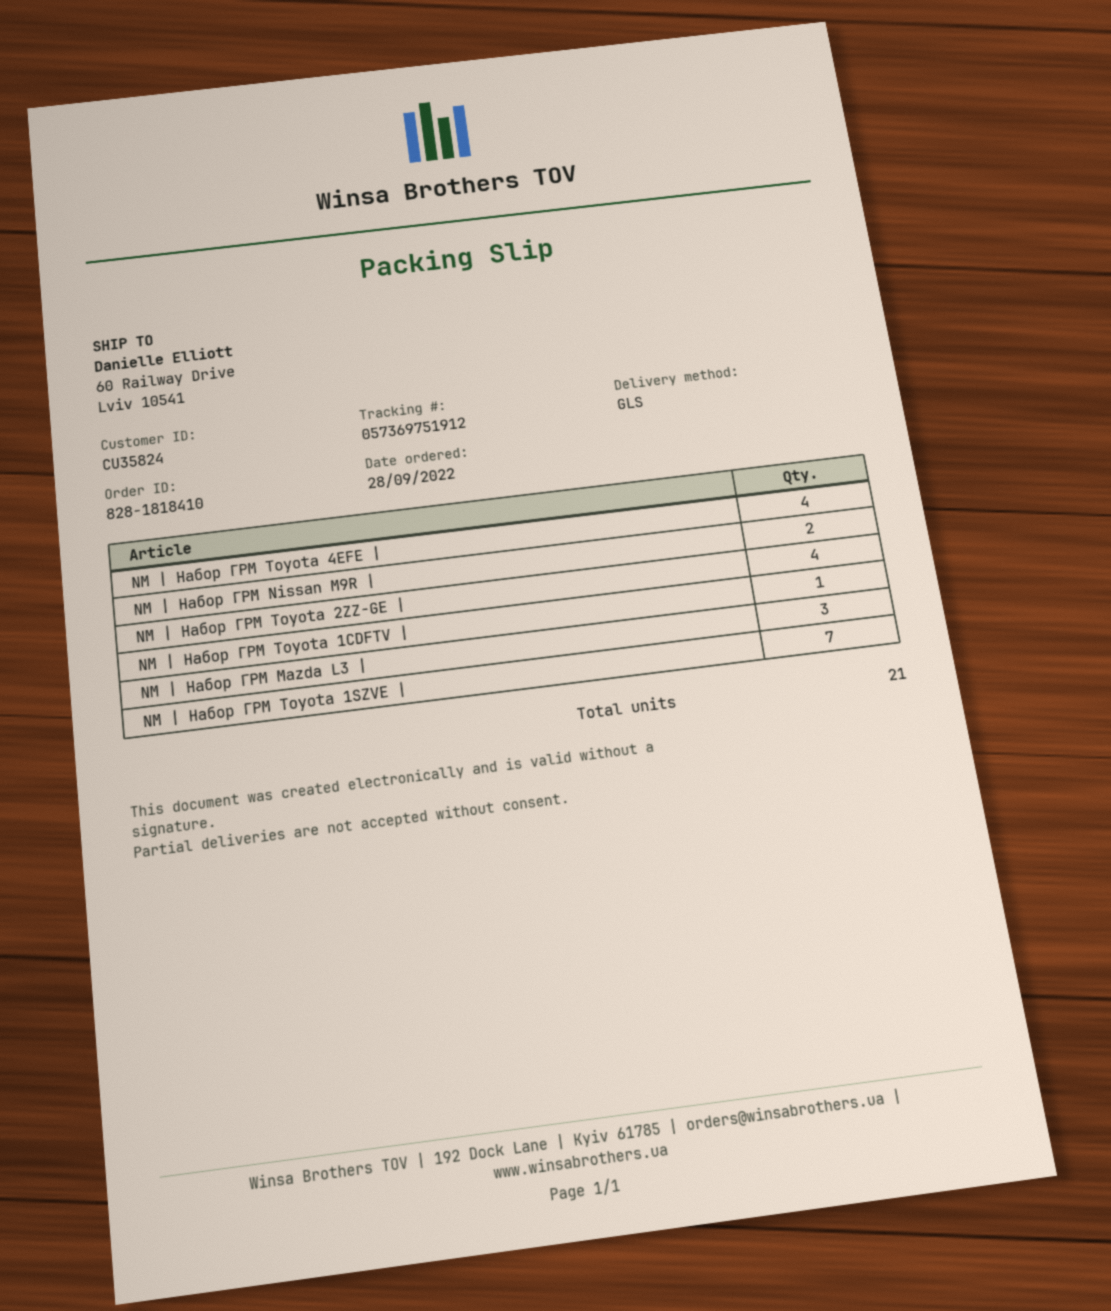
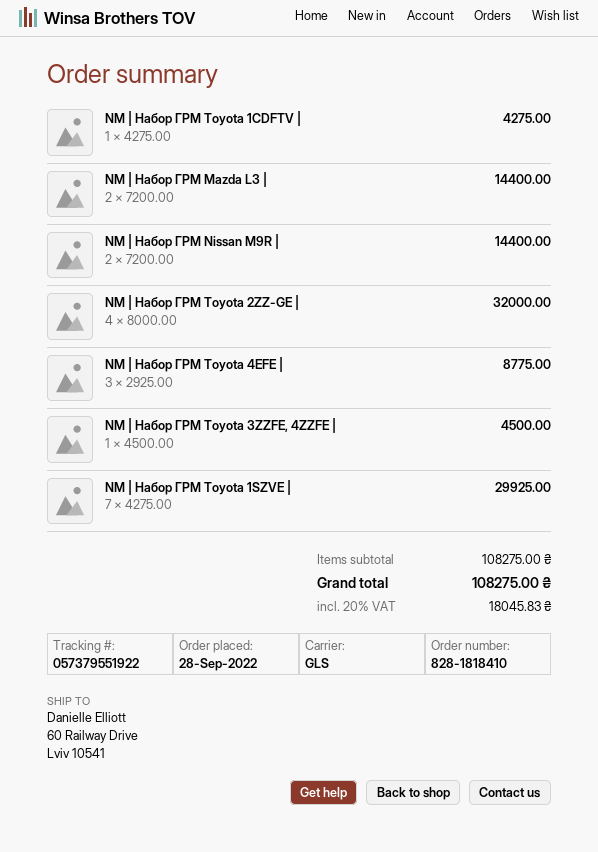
tracking number: 057369751912 -> 057379551922
NM | Набор ГРМ Toyota 4EFE |: 4 -> 3
NM | Набор ГРМ Mazda L3 |: 3 -> 2
NM | Набор ГРМ Toyota 3ZZFE, 4ZZFE |: none -> 1

